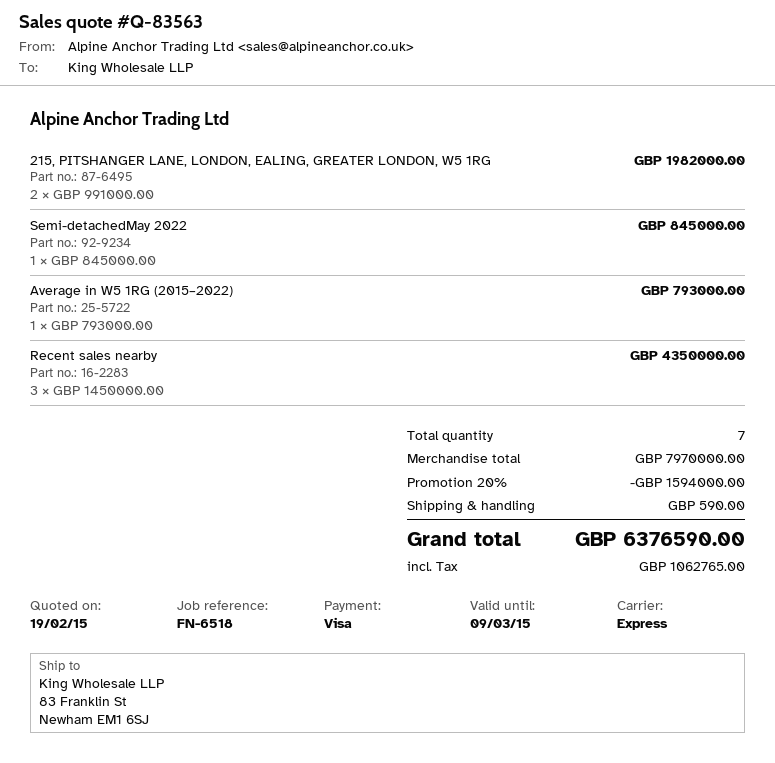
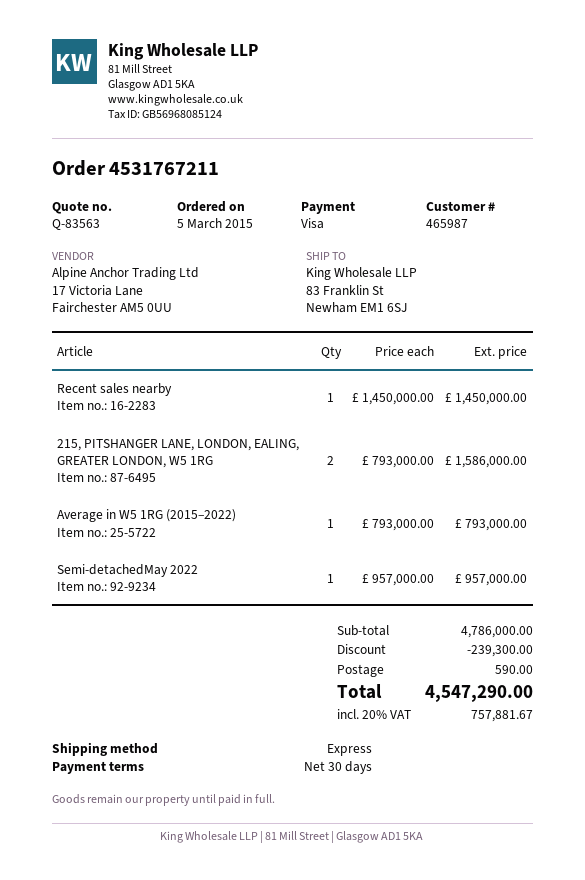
215, PITSHANGER LANE, LONDON, EALING, GREATER LONDON, W5 1RG: 2 x 991000.00 = 1982000.00 -> 2 x 793000.00 = 1586000.00
Semi-detachedMay 2022: 1 x 845000.00 = 845000.00 -> 1 x 957000.00 = 957000.00
Recent sales nearby: 3 x 1450000.00 = 4350000.00 -> 1 x 1450000.00 = 1450000.00
subtotal: 7970000.00 -> 4786000.00
discount: 1594000.00 -> 239300.00
tax: 1062765.00 -> 757881.67
total: 6376590.00 -> 4547290.00

